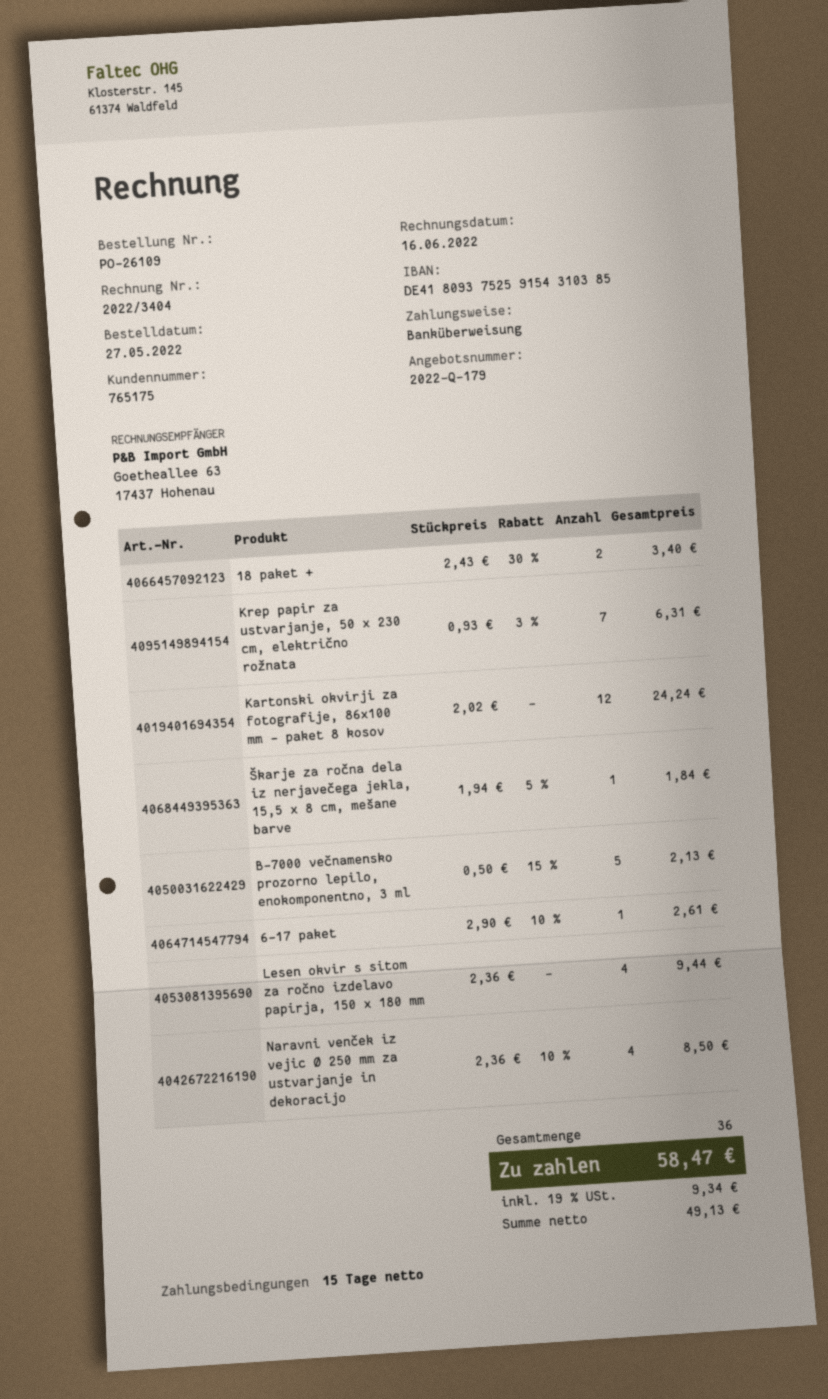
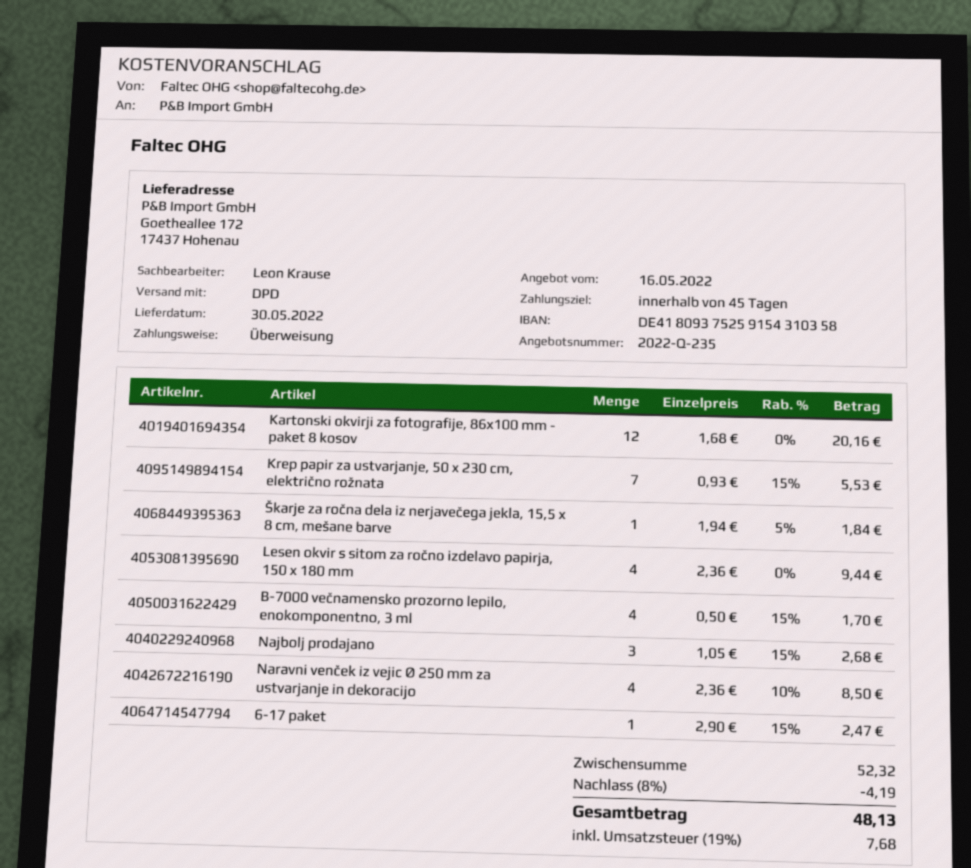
quote number: 2022-Q-179 -> 2022-Q-235
payment terms: 15 days -> 45 days
bank account: DE41809375259154310385 -> DE41809375259154310358
18 paket +: 2 x 2.43 - 30% = 3.40 -> none
Krep papir za ustvarjanje, 50 x 230 cm, električno rožnata: 7 x 0.93 - 3% = 6.31 -> 7 x 0.93 - 15% = 5.53
Kartonski okvirji za fotografije, 86x100 mm - paket 8 kosov: 12 x 2.02 = 24.24 -> 12 x 1.68 = 20.16
B-7000 večnamensko prozorno lepilo, enokomponentno, 3 ml: 5 x 0.50 - 15% = 2.13 -> 4 x 0.50 - 15% = 1.70
6-17 paket: 1 x 2.90 - 10% = 2.61 -> 1 x 2.90 - 15% = 2.47
Najbolj prodajano: none -> 3 x 1.05 - 15% = 2.68
discount: none -> 8% = 4.19
tax: 19% = 9.34 -> 19% = 7.68
total: 58.47 -> 48.13

